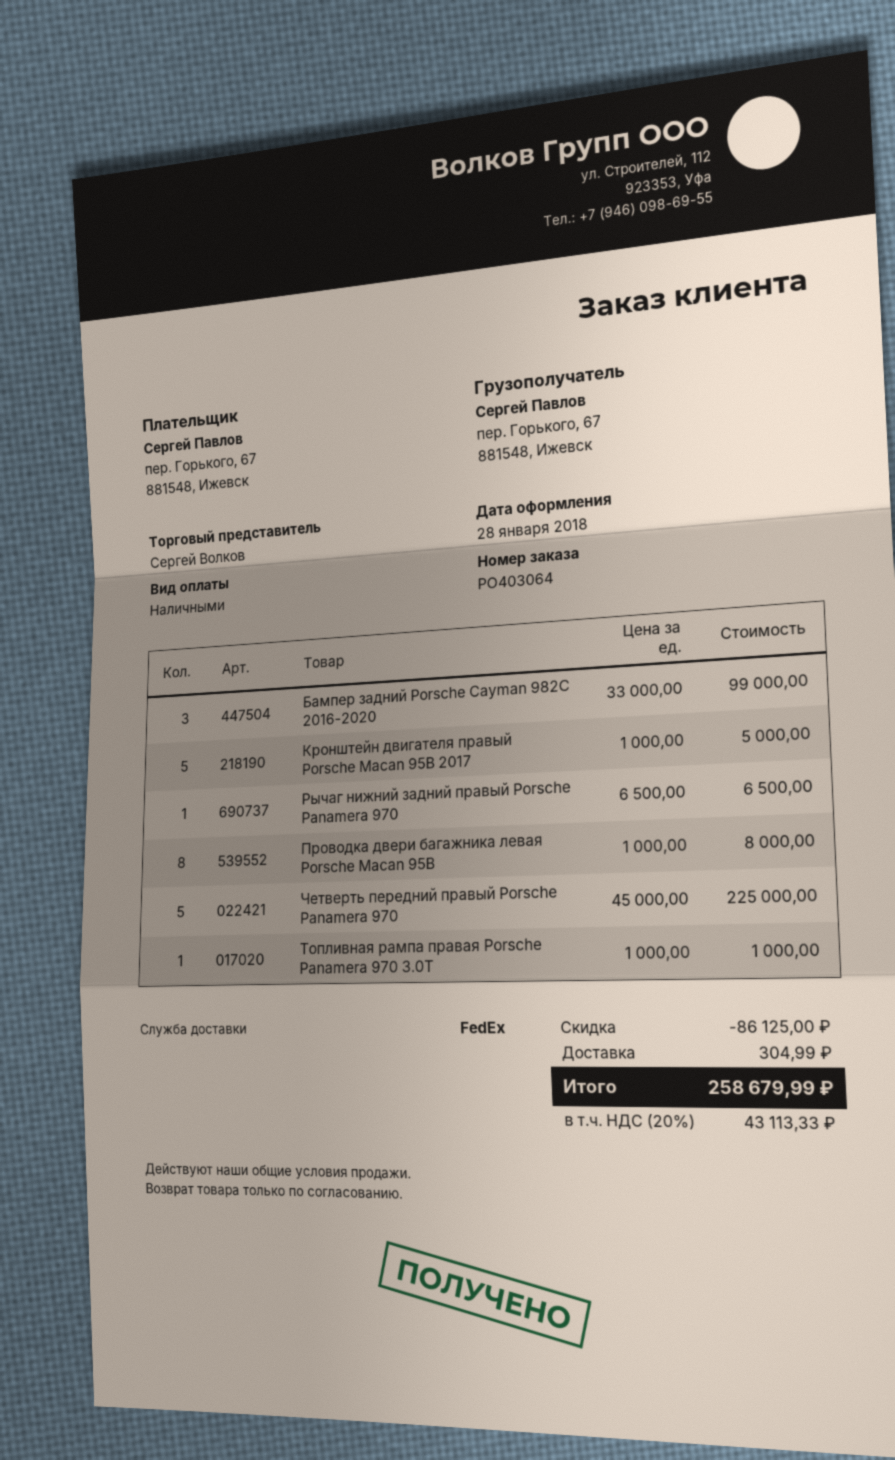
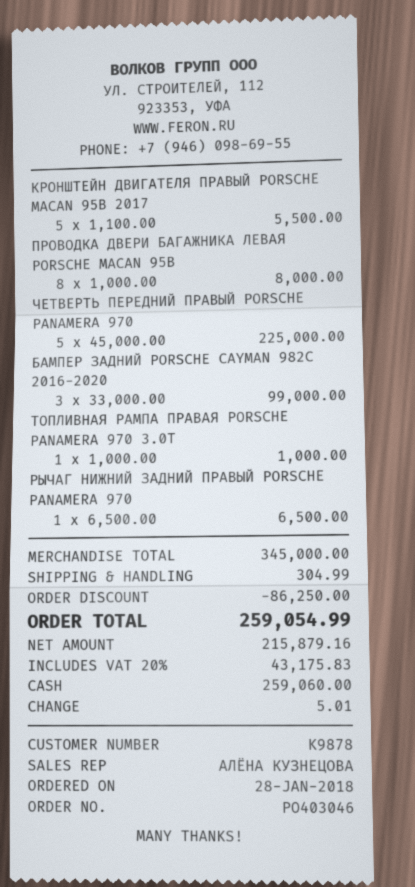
order number: PO403064 -> PO403046
sales rep: Сергей Волков -> АЛЁНА КУЗНЕЦОВА
Кронштейн двигателя правый Porsche Macan 95B 2017: 5 x 1000.00 = 5000.00 -> 5 x 1100.00 = 5500.00
discount: 86125.00 -> 86250.00
tax: 20% = 43113.33 -> 20% = 43175.83
total: 258679.99 -> 259054.99

